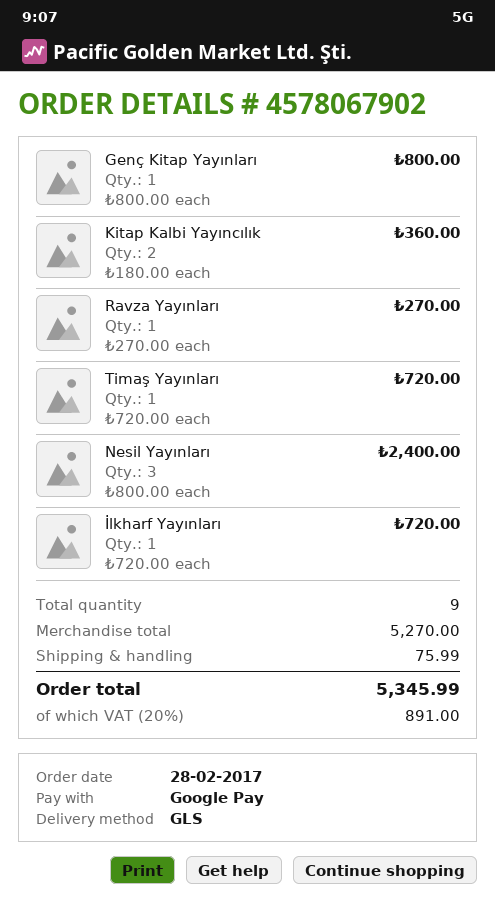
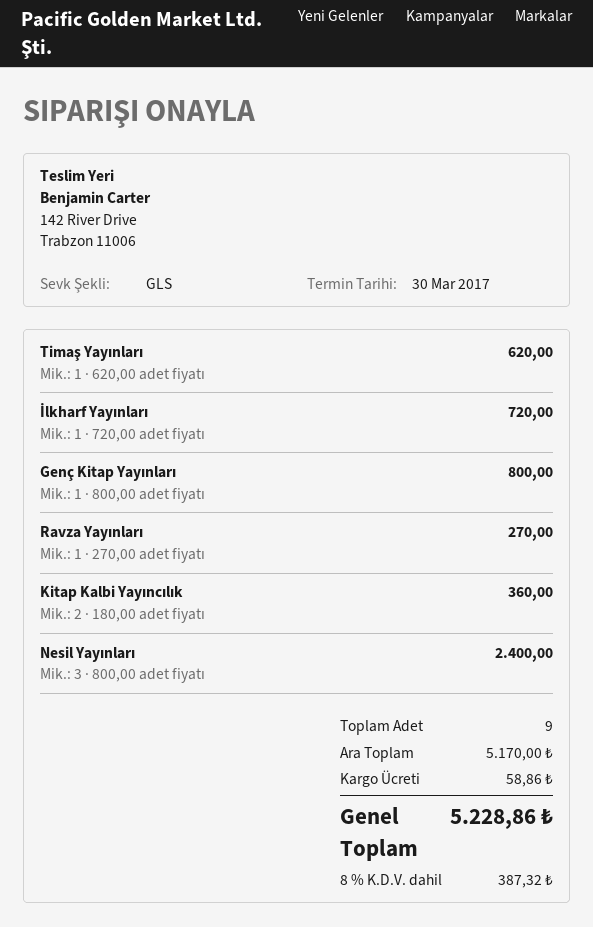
Timaş Yayınları: 1 x 720.00 = 720.00 -> 1 x 620.00 = 620.00
subtotal: 5270.00 -> 5170.00
shipping: 75.99 -> 58.86
tax: 20% = 891.00 -> 8% = 387.32
total: 5345.99 -> 5228.86

